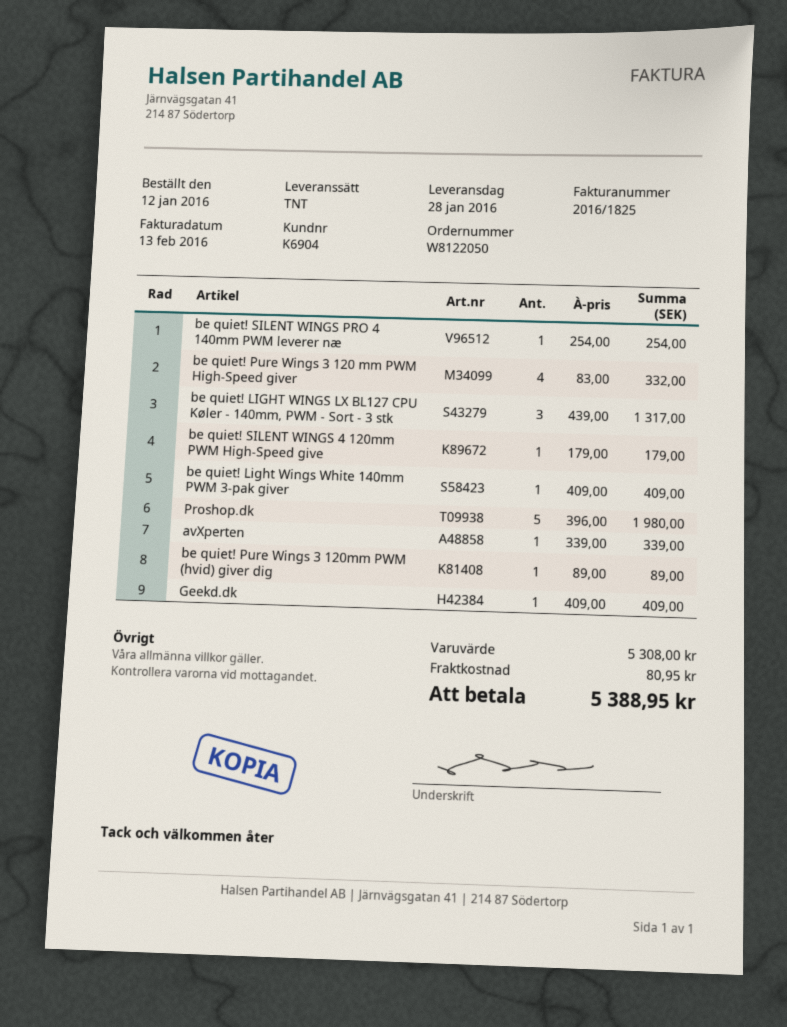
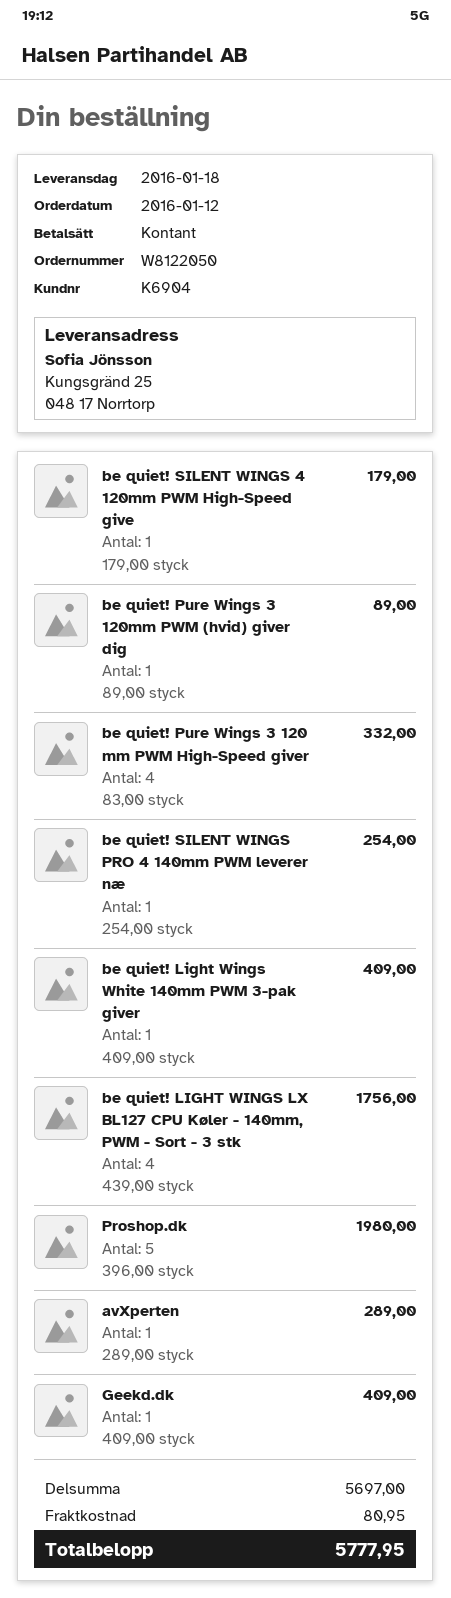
delivery date: 2016-01-28 -> 2016-01-18
be quiet! LIGHT WINGS LX BL127 CPU Køler - 140mm, PWM - Sort - 3 stk: 3 x 439.00 = 1317.00 -> 4 x 439.00 = 1756.00
avXperten: 1 x 339.00 = 339.00 -> 1 x 289.00 = 289.00
subtotal: 5308.00 -> 5697.00
total: 5388.95 -> 5777.95

